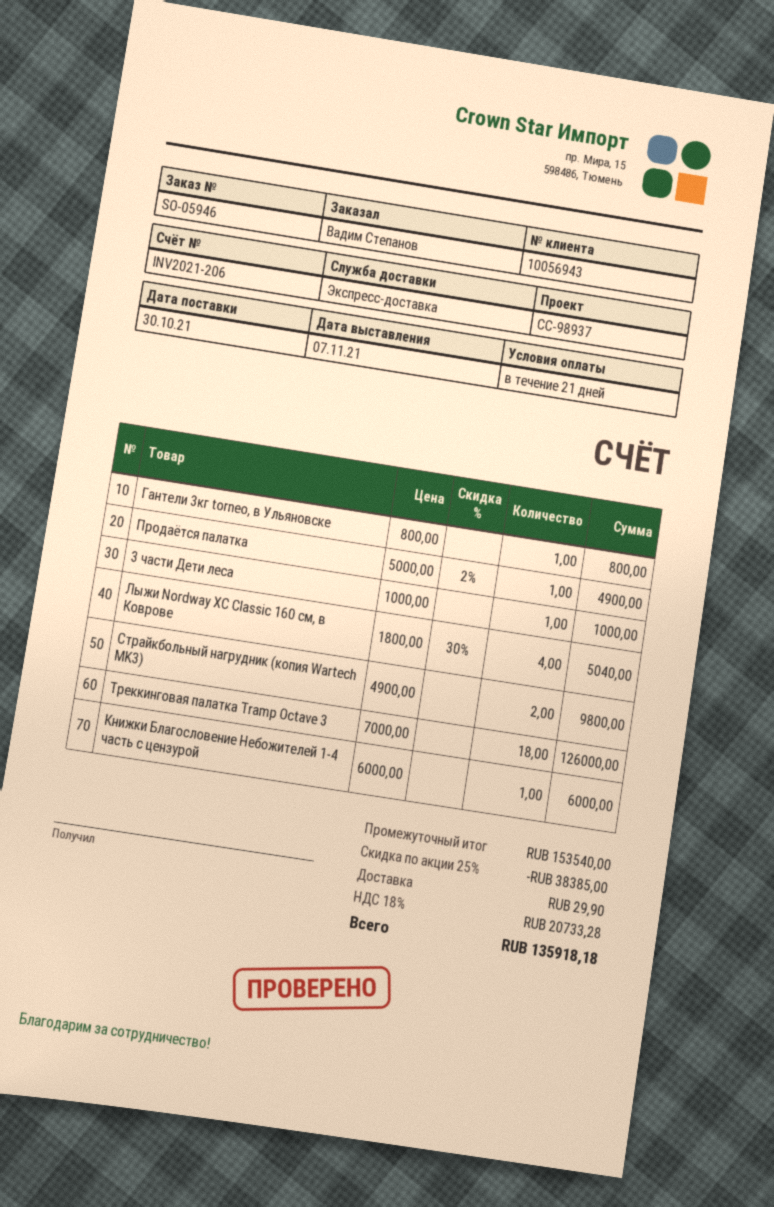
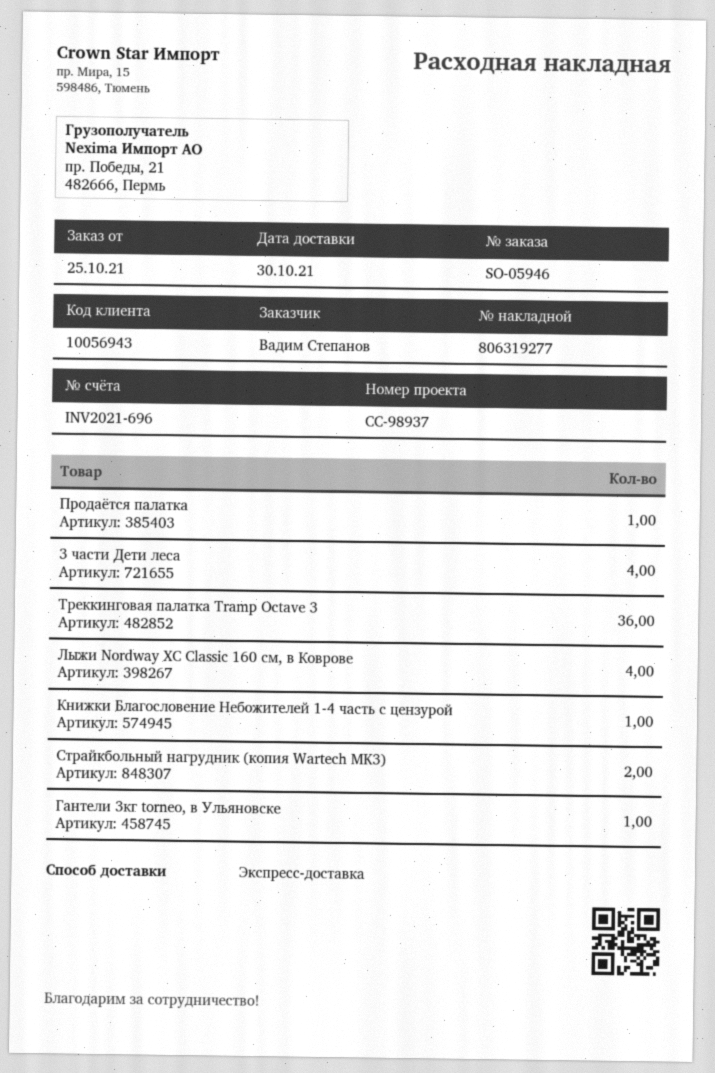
invoice number: INV2021-206 -> INV2021-696
3 части Дети леса: 1 -> 4
Треккинговая палатка Tramp Octave 3: 18 -> 36

